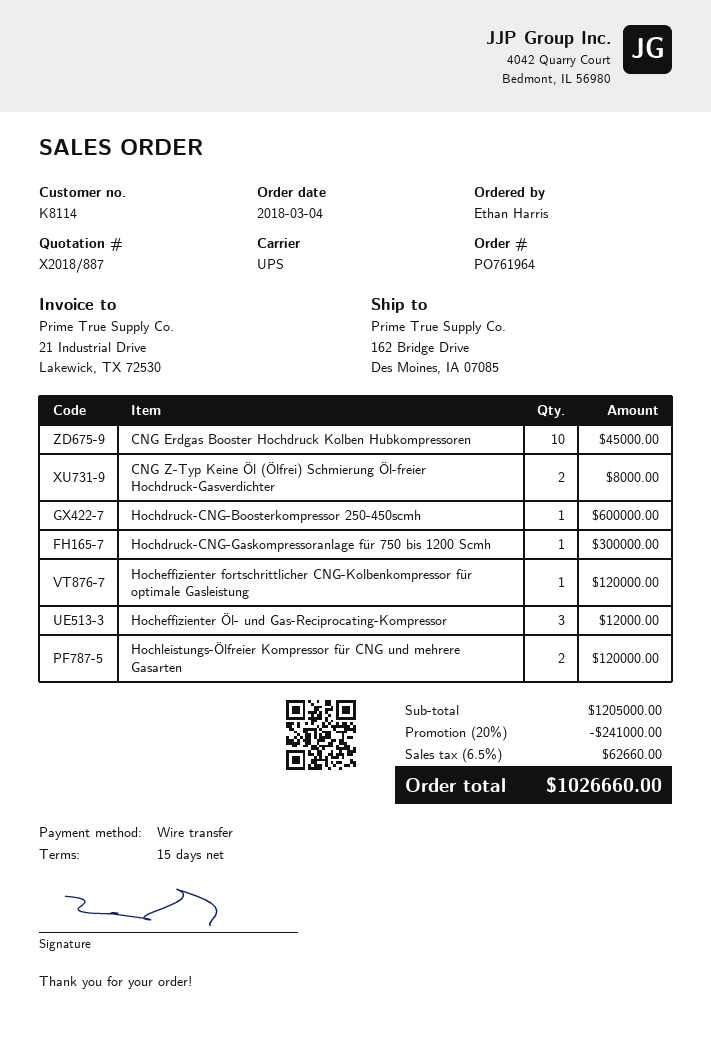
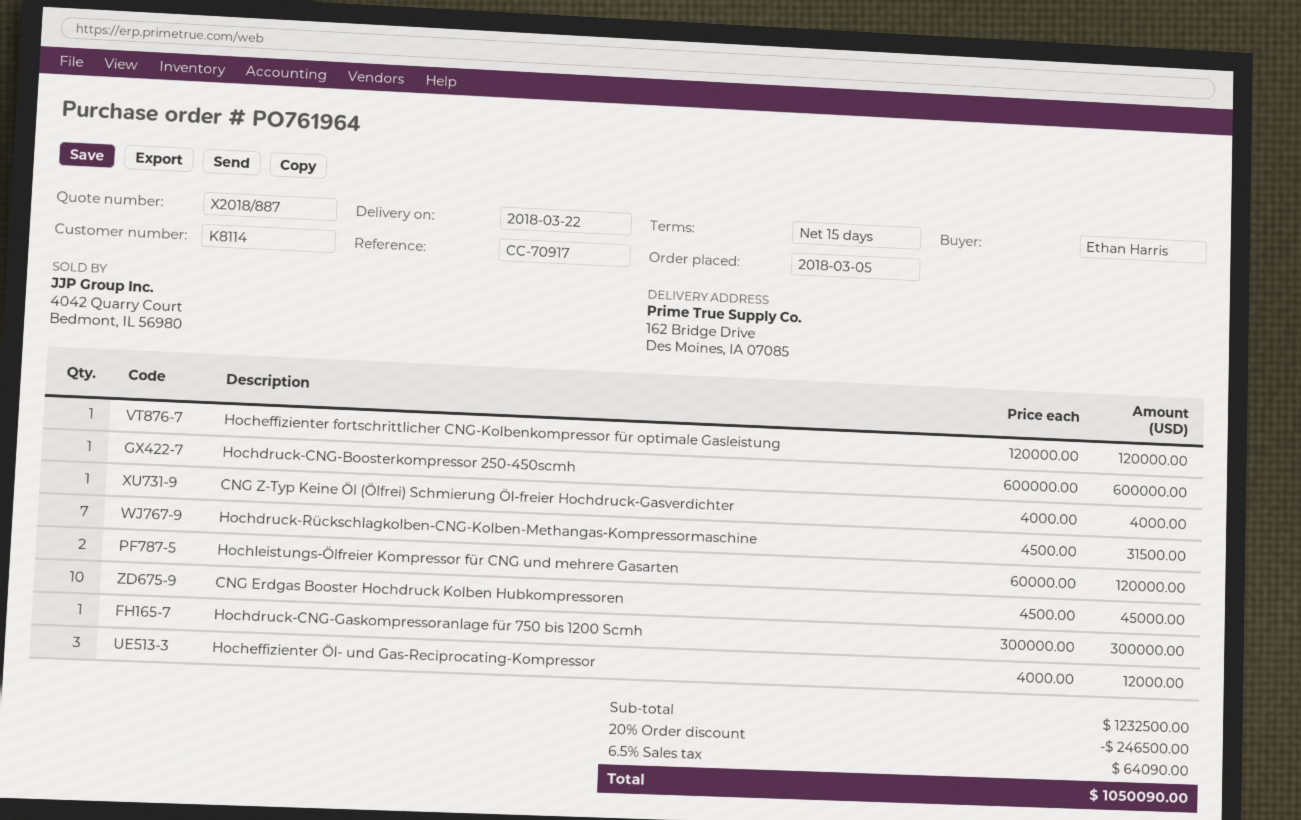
order date: 2018-03-04 -> 2018-03-05
CNG Z-Typ Keine Öl (Ölfrei) Schmierung Öl-freier Hochdruck-Gasverdichter: 2 for 8000.00 -> 1 for 4000.00
Hochdruck-Rückschlagkolben-CNG-Kolben-Methangas-Kompressormaschine: none -> 7 for 31500.00
subtotal: 1205000.00 -> 1232500.00
discount: 20% = 241000.00 -> 20% = 246500.00
tax: 6.5% = 62660.00 -> 6.5% = 64090.00
total: 1026660.00 -> 1050090.00

